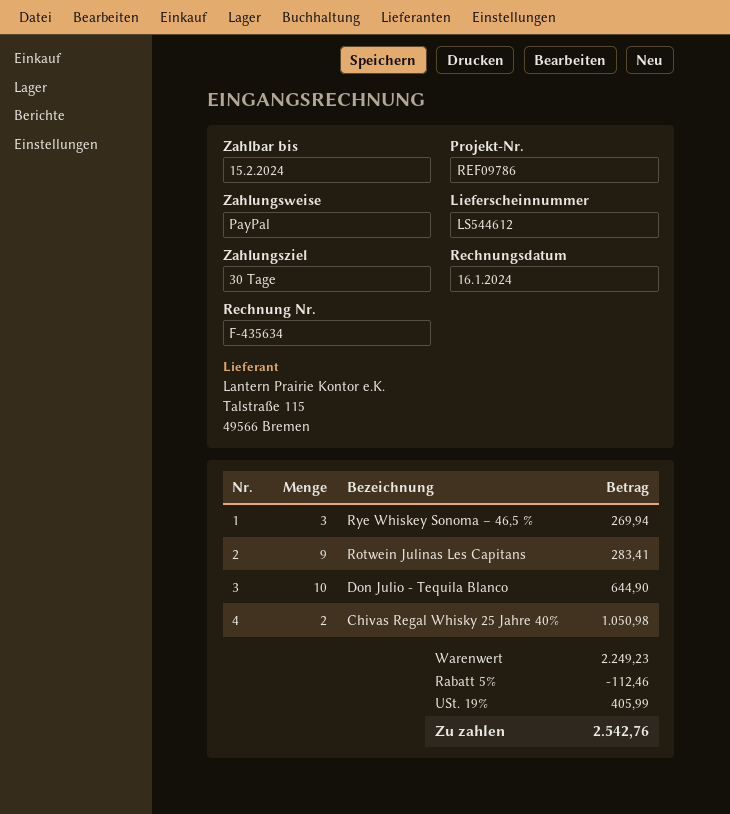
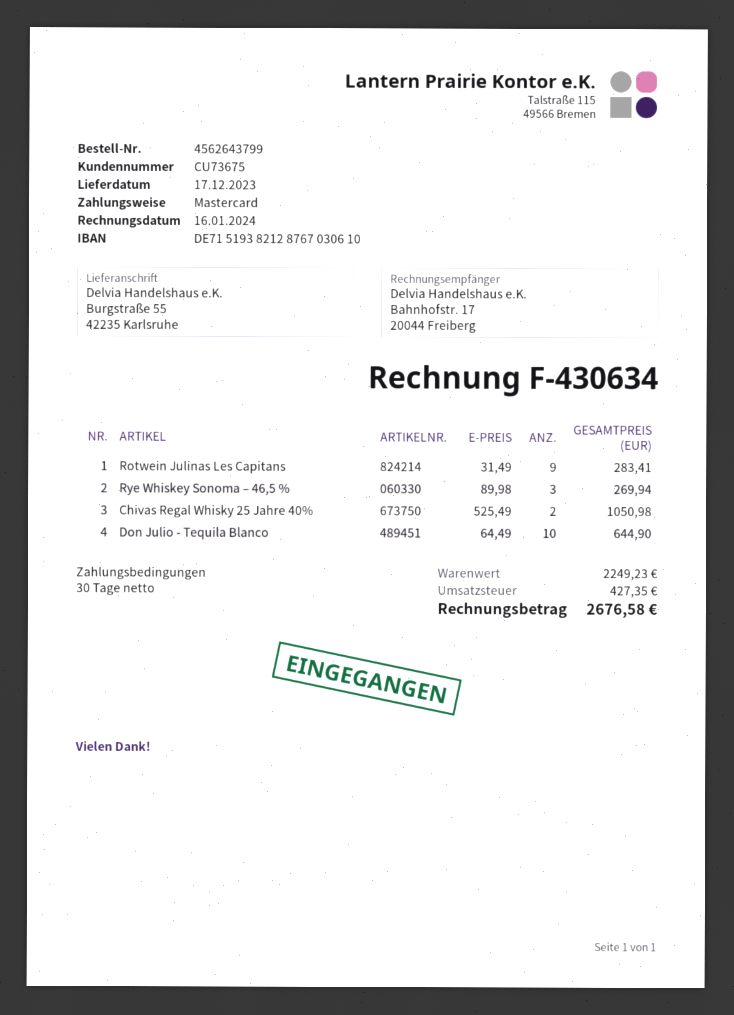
invoice number: F-435634 -> F-430634
payment method: PayPal -> Mastercard
discount: 5% = 112.46 -> none
tax: 405.99 -> 427.35
total: 2542.76 -> 2676.58

